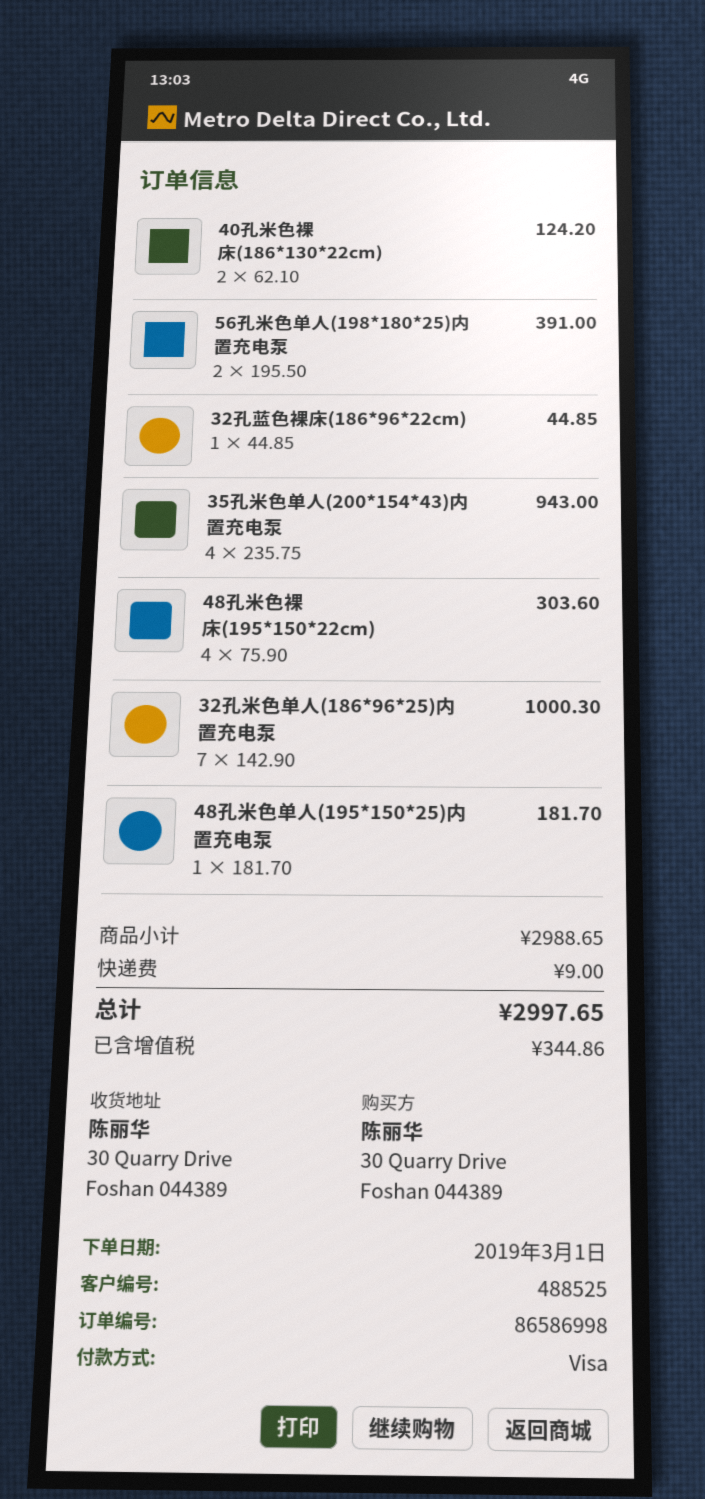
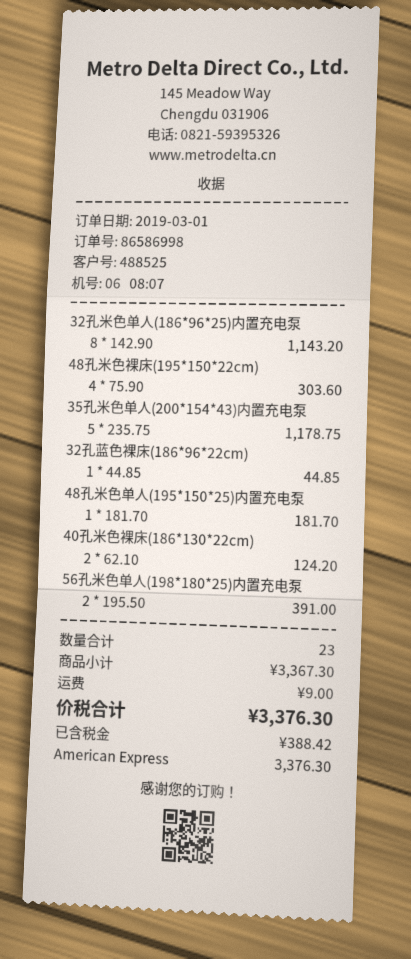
payment method: Visa -> American Express
35孔米色单人(200*154*43)内置充电泵: 4 x 235.75 = 943.00 -> 5 x 235.75 = 1178.75
32孔米色单人(186*96*25)内置充电泵: 7 x 142.90 = 1000.30 -> 8 x 142.90 = 1143.20
subtotal: 2988.65 -> 3367.30
tax: 344.86 -> 388.42
total: 2997.65 -> 3376.30

